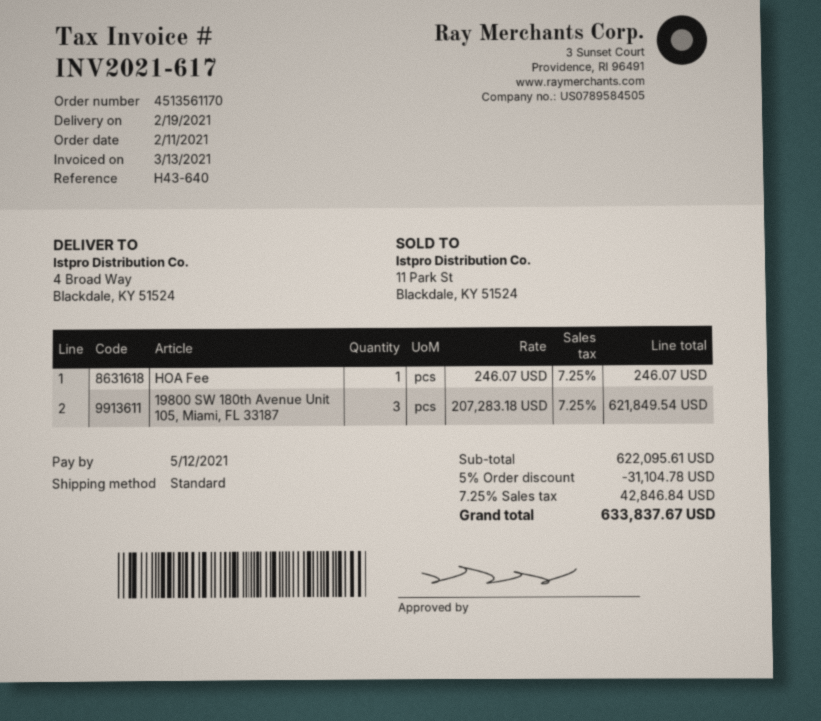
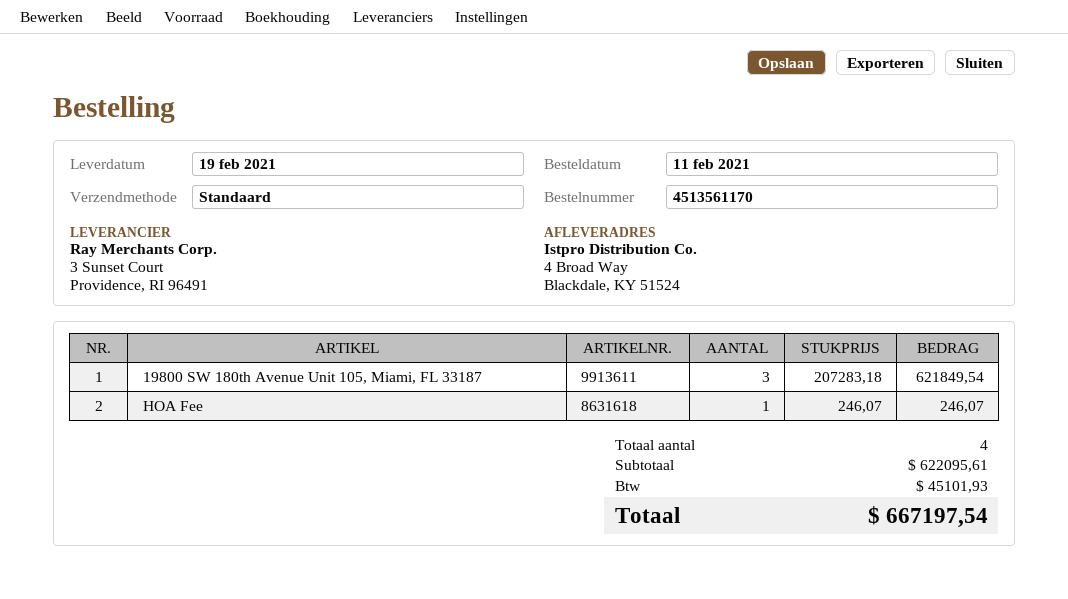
discount: 5% = 31104.78 -> none
tax: 42846.84 -> 45101.93
total: 633837.67 -> 667197.54

